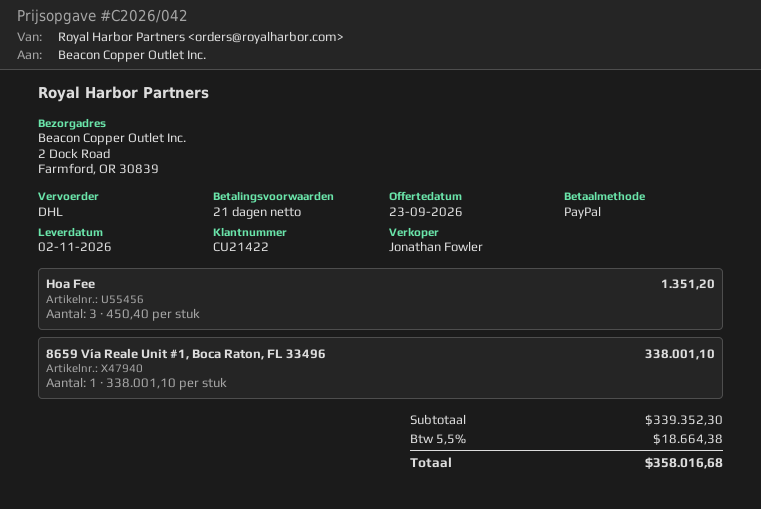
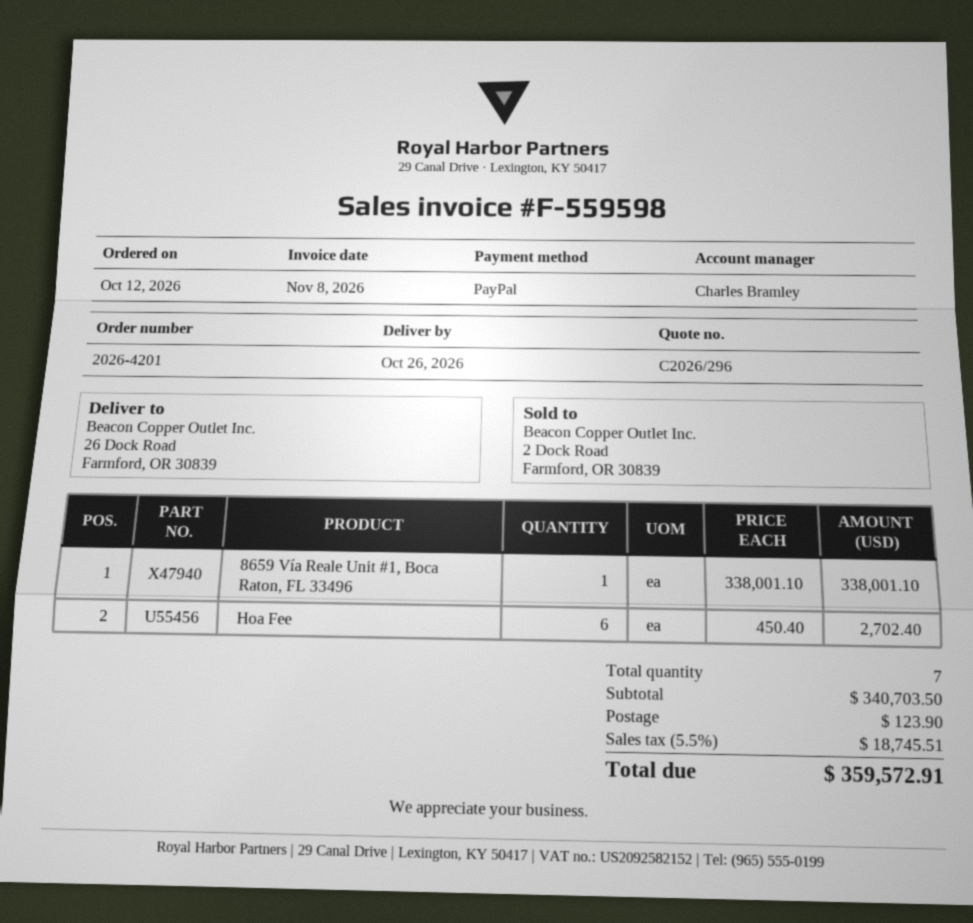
quote number: C2026/042 -> C2026/296
delivery date: 2026-11-02 -> 2026-10-26
sales rep: Jonathan Fowler -> Charles Bramley
ship to: 2 Dock Road, Farmford, OR 30839 -> 26 Dock Road, Farmford, OR 30839
Hoa Fee: 3 x 450.40 = 1351.20 -> 6 x 450.40 = 2702.40
subtotal: 339352.30 -> 340703.50
shipping: none -> 123.90
tax: 5.5% = 18664.38 -> 5.5% = 18745.51
total: 358016.68 -> 359572.91

